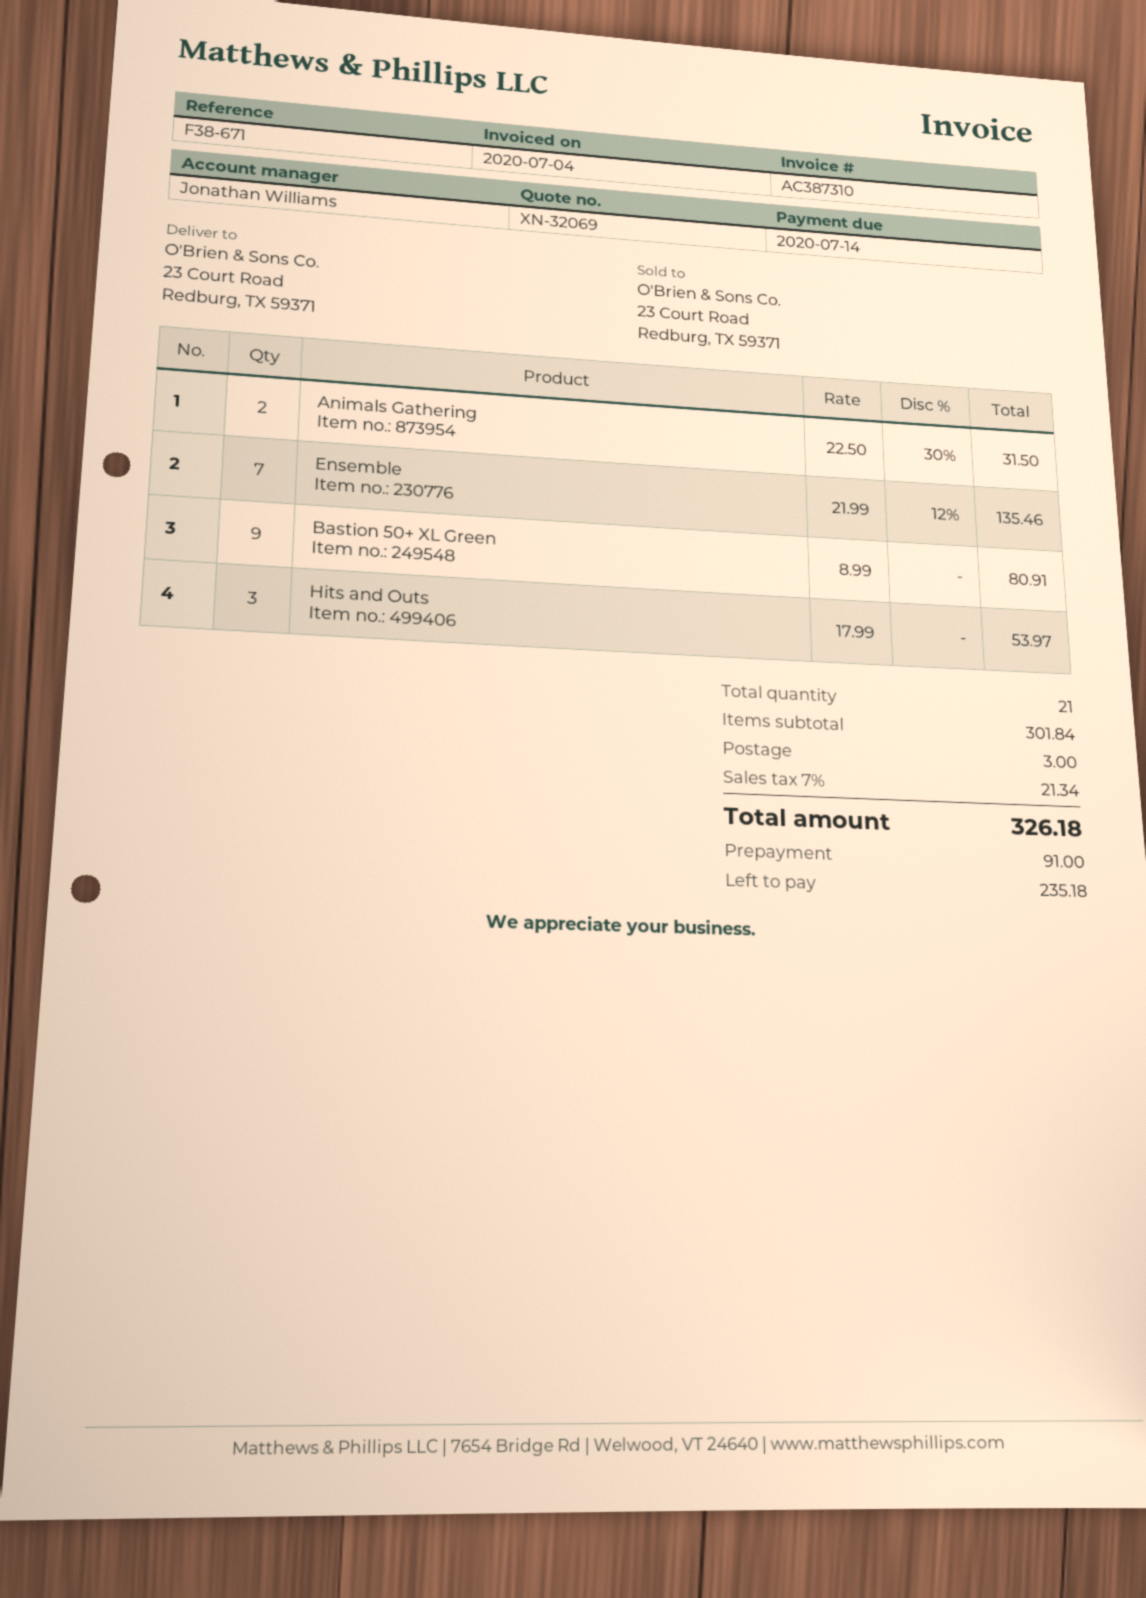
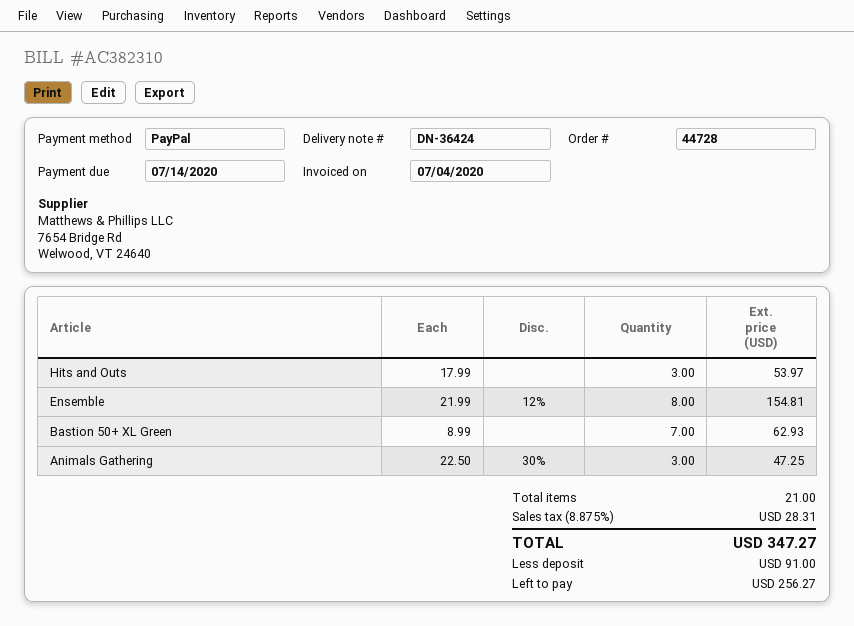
invoice number: AC387310 -> AC382310
Animals Gathering: 2 x 22.50 - 30% = 31.50 -> 3 x 22.50 - 30% = 47.25
Ensemble: 7 x 21.99 - 12% = 135.46 -> 8 x 21.99 - 12% = 154.81
Bastion 50+ XL Green: 9 x 8.99 = 80.91 -> 7 x 8.99 = 62.93
shipping: 3.00 -> none
tax: 7% = 21.34 -> 8.875% = 28.31
total: 326.18 -> 347.27
balance: 235.18 -> 256.27

